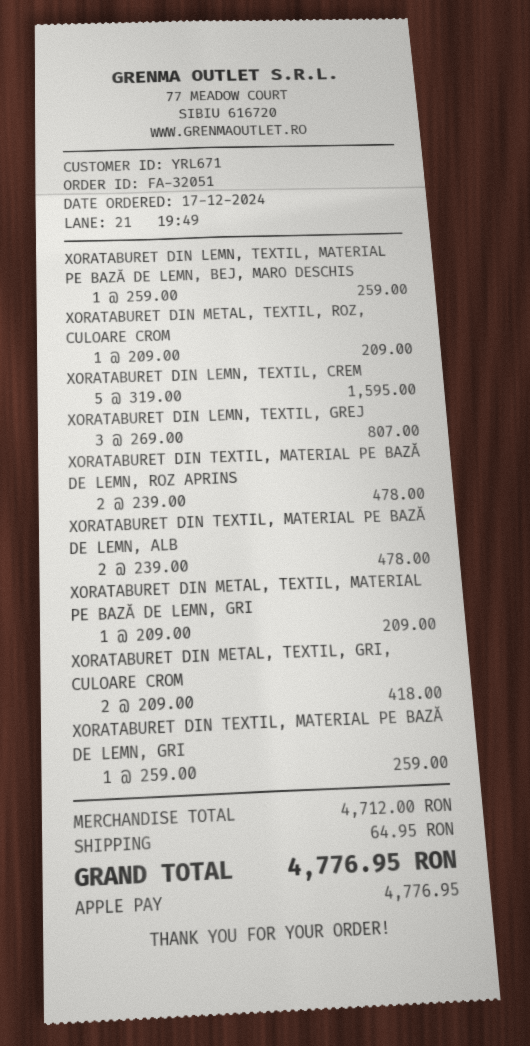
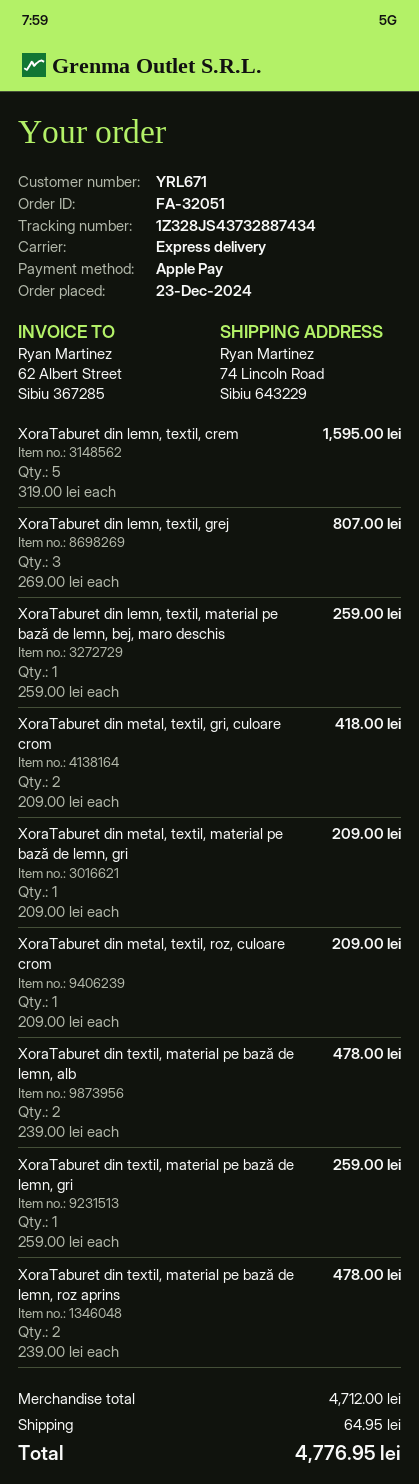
order date: 2024-12-17 -> 2024-12-23

